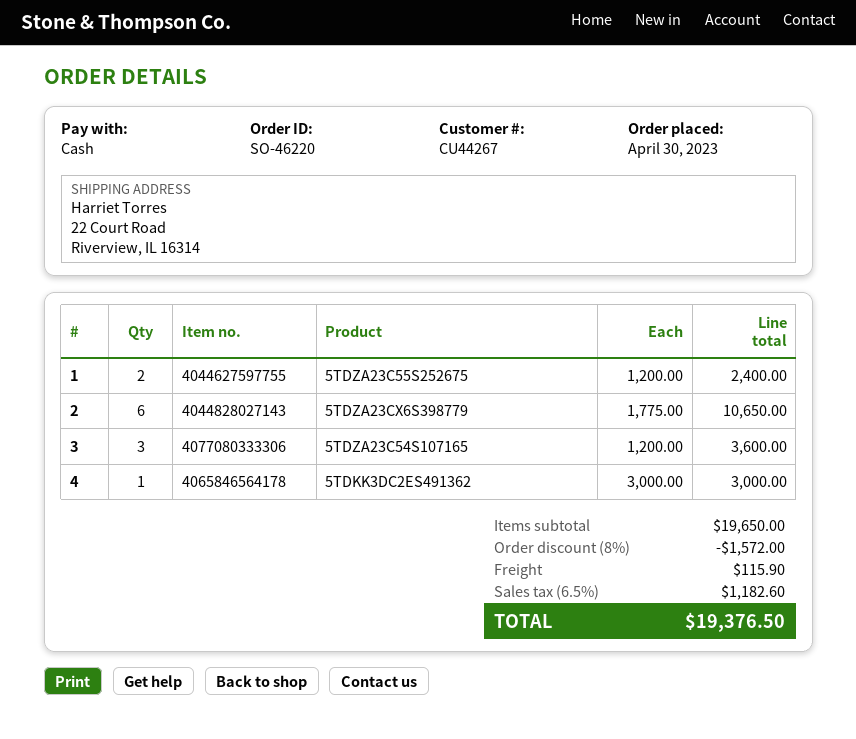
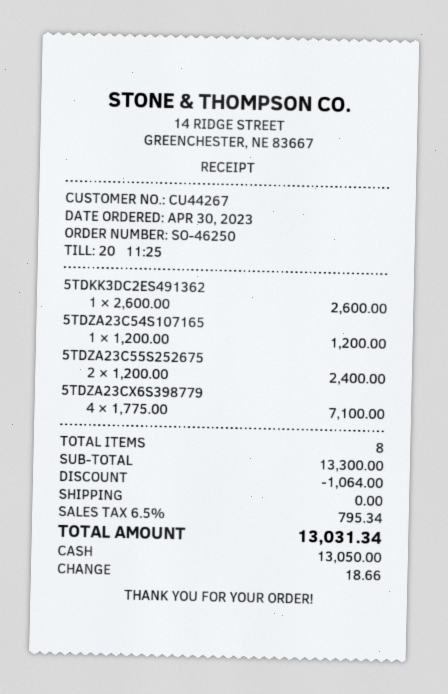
order number: SO-46220 -> SO-46250
5TDZA23CX6S398779: 6 x 1775.00 = 10650.00 -> 4 x 1775.00 = 7100.00
5TDZA23C54S107165: 3 x 1200.00 = 3600.00 -> 1 x 1200.00 = 1200.00
5TDKK3DC2ES491362: 1 x 3000.00 = 3000.00 -> 1 x 2600.00 = 2600.00
subtotal: 19650.00 -> 13300.00
discount: 1572.00 -> 1064.00
shipping: 115.90 -> 0.00
tax: 6.5% = 1182.60 -> 6.5% = 795.34
total: 19376.50 -> 13031.34

